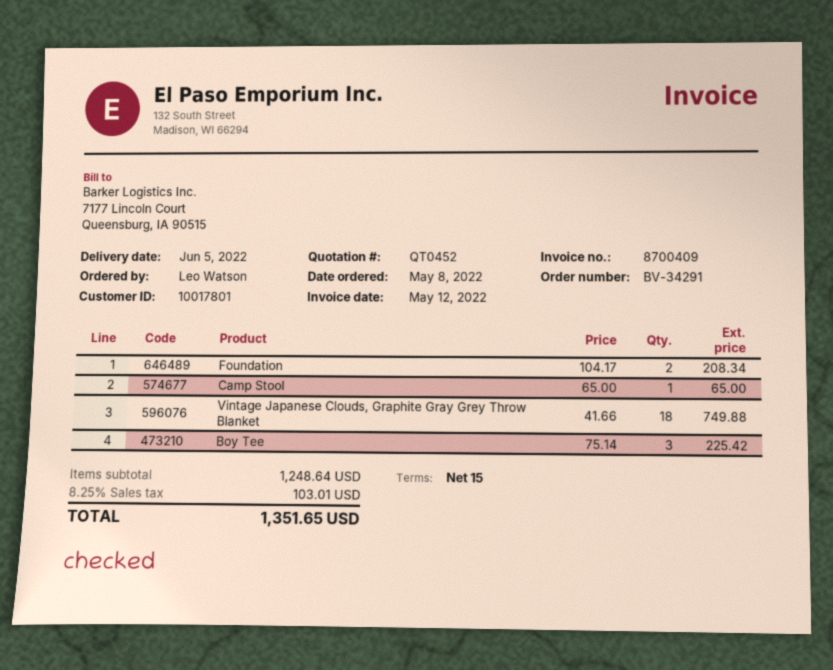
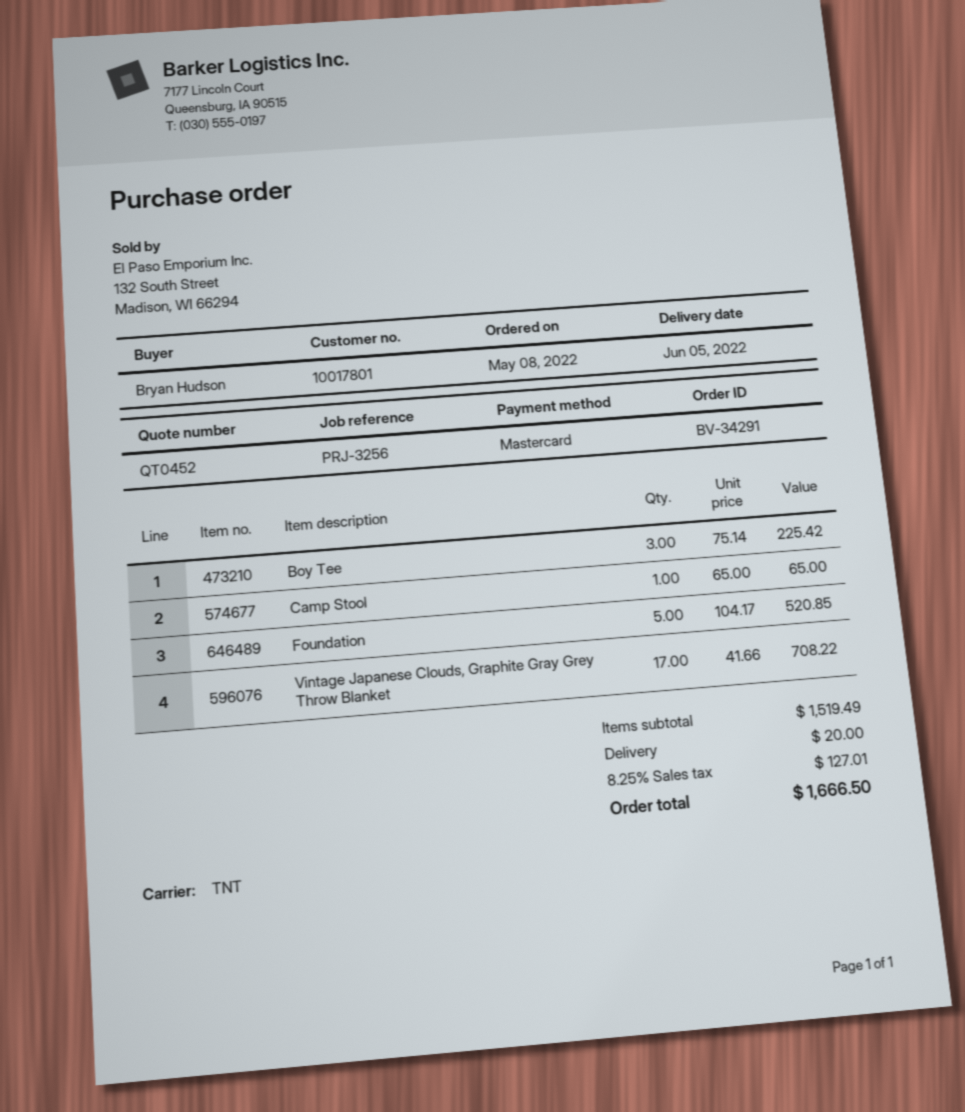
ordered by: Leo Watson -> Bryan Hudson
Foundation: 2 x 104.17 = 208.34 -> 5 x 104.17 = 520.85
Vintage Japanese Clouds, Graphite Gray Grey Throw Blanket: 18 x 41.66 = 749.88 -> 17 x 41.66 = 708.22
subtotal: 1248.64 -> 1519.49
shipping: none -> 20.00
tax: 8.25% = 103.01 -> 8.25% = 127.01
total: 1351.65 -> 1666.50

